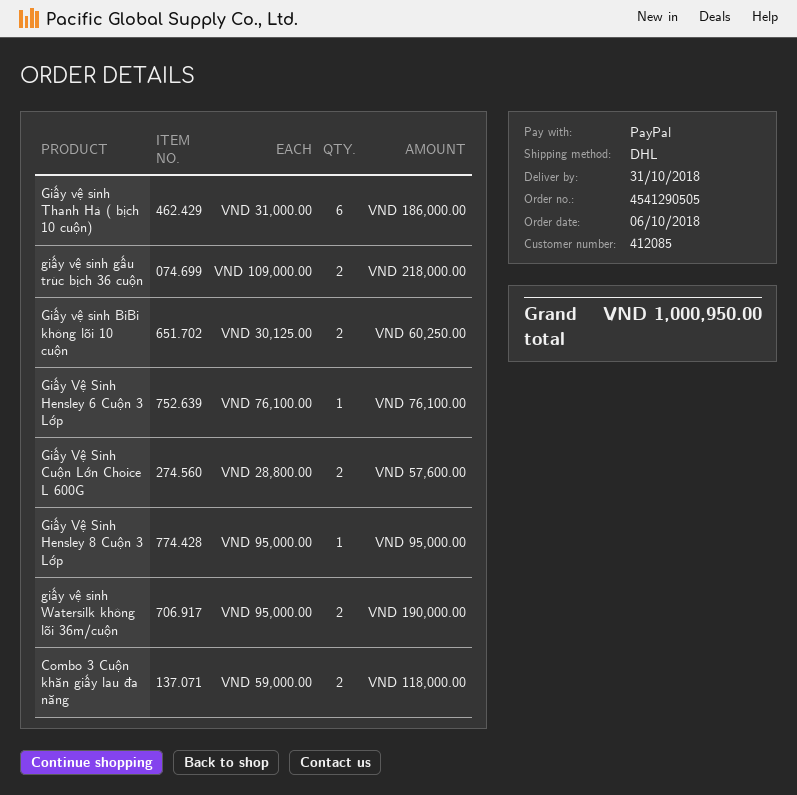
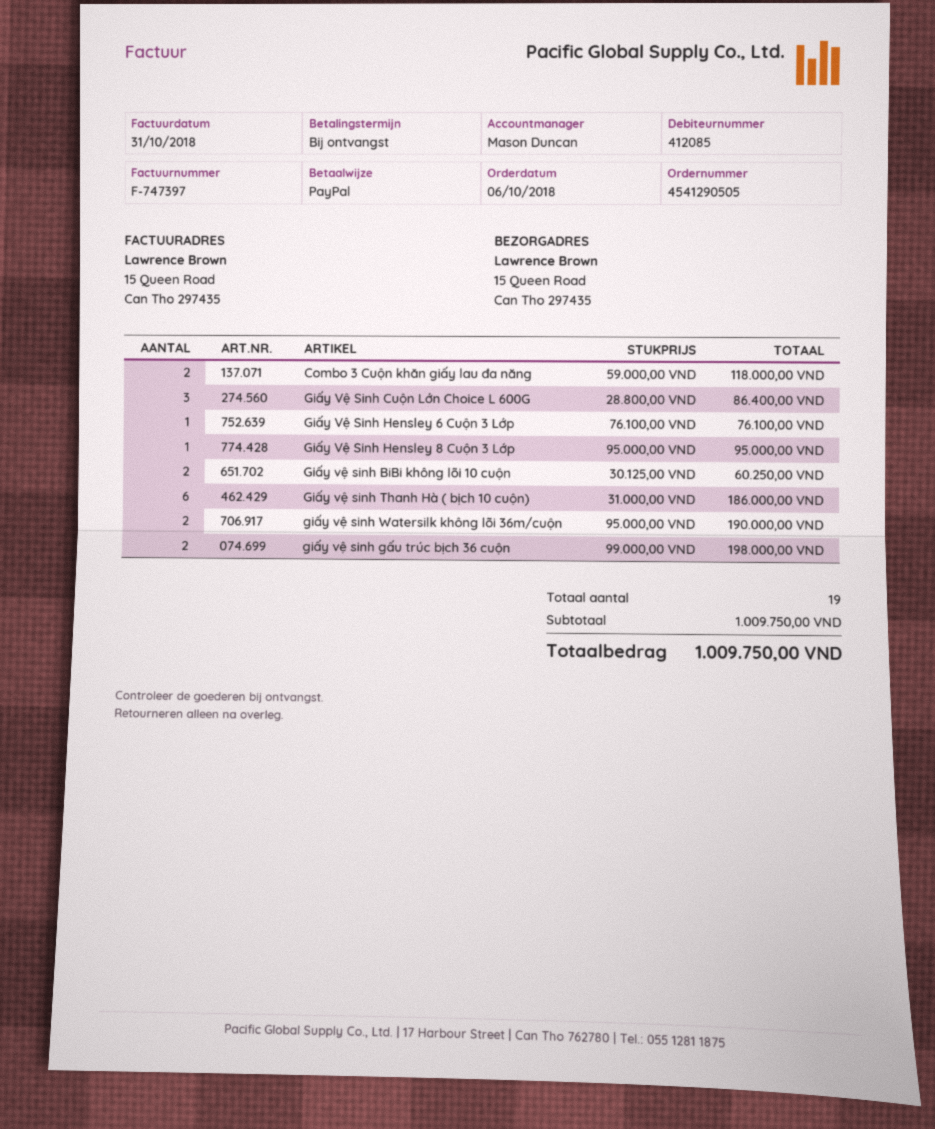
giấy vệ sinh gấu trúc bịch 36 cuộn: 2 x 109000.00 = 218000.00 -> 2 x 99000.00 = 198000.00
Giấy Vệ Sinh Cuộn Lớn Choice L 600G: 2 x 28800.00 = 57600.00 -> 3 x 28800.00 = 86400.00
total: 1000950.00 -> 1009750.00

